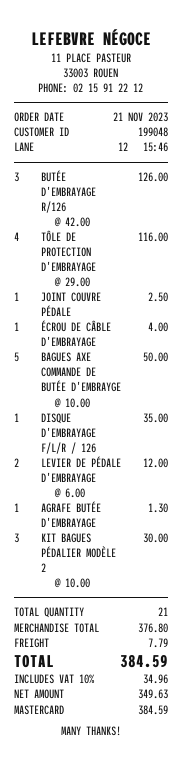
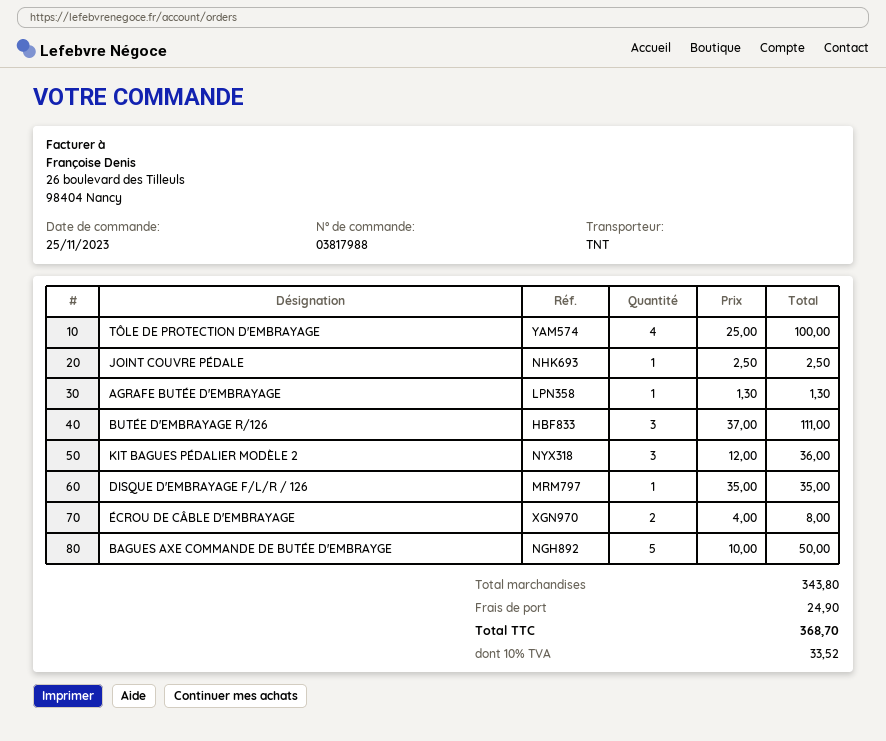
order date: 2023-11-21 -> 2023-11-25
BUTÉE D'EMBRAYAGE R/126: 3 x 42.00 = 126.00 -> 3 x 37.00 = 111.00
TÔLE DE PROTECTION D'EMBRAYAGE: 4 x 29.00 = 116.00 -> 4 x 25.00 = 100.00
ÉCROU DE CÂBLE D'EMBRAYAGE: 1 x 4.00 = 4.00 -> 2 x 4.00 = 8.00
LEVIER DE PÉDALE D'EMBRAYAGE: 2 x 6.00 = 12.00 -> none
KIT BAGUES PÉDALIER MODÈLE 2: 3 x 10.00 = 30.00 -> 3 x 12.00 = 36.00
subtotal: 376.80 -> 343.80
shipping: 7.79 -> 24.90
tax: 10% = 34.96 -> 10% = 33.52
total: 384.59 -> 368.70

